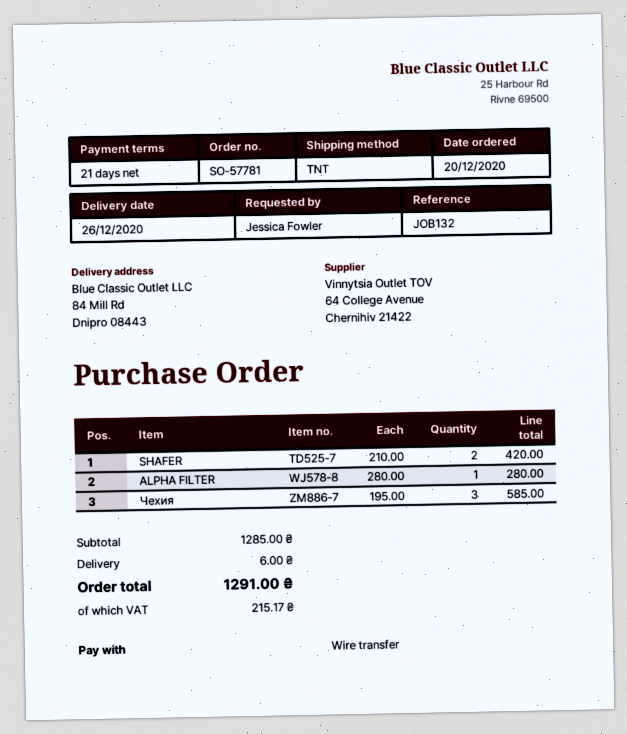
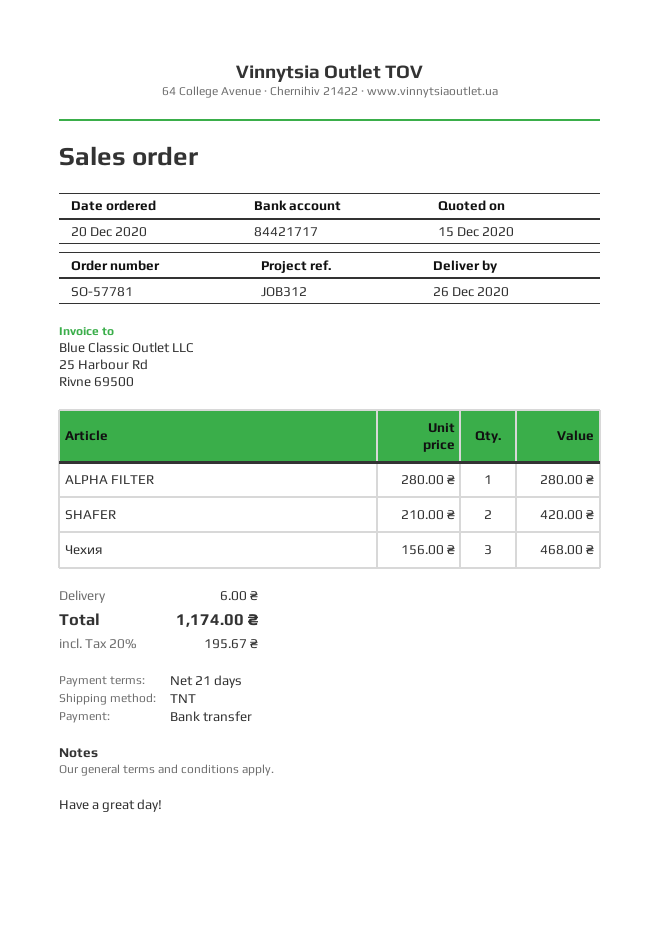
reference: JOB132 -> JOB312
Чехия: 3 x 195.00 = 585.00 -> 3 x 156.00 = 468.00
tax: 215.17 -> 195.67
total: 1291.00 -> 1174.00

